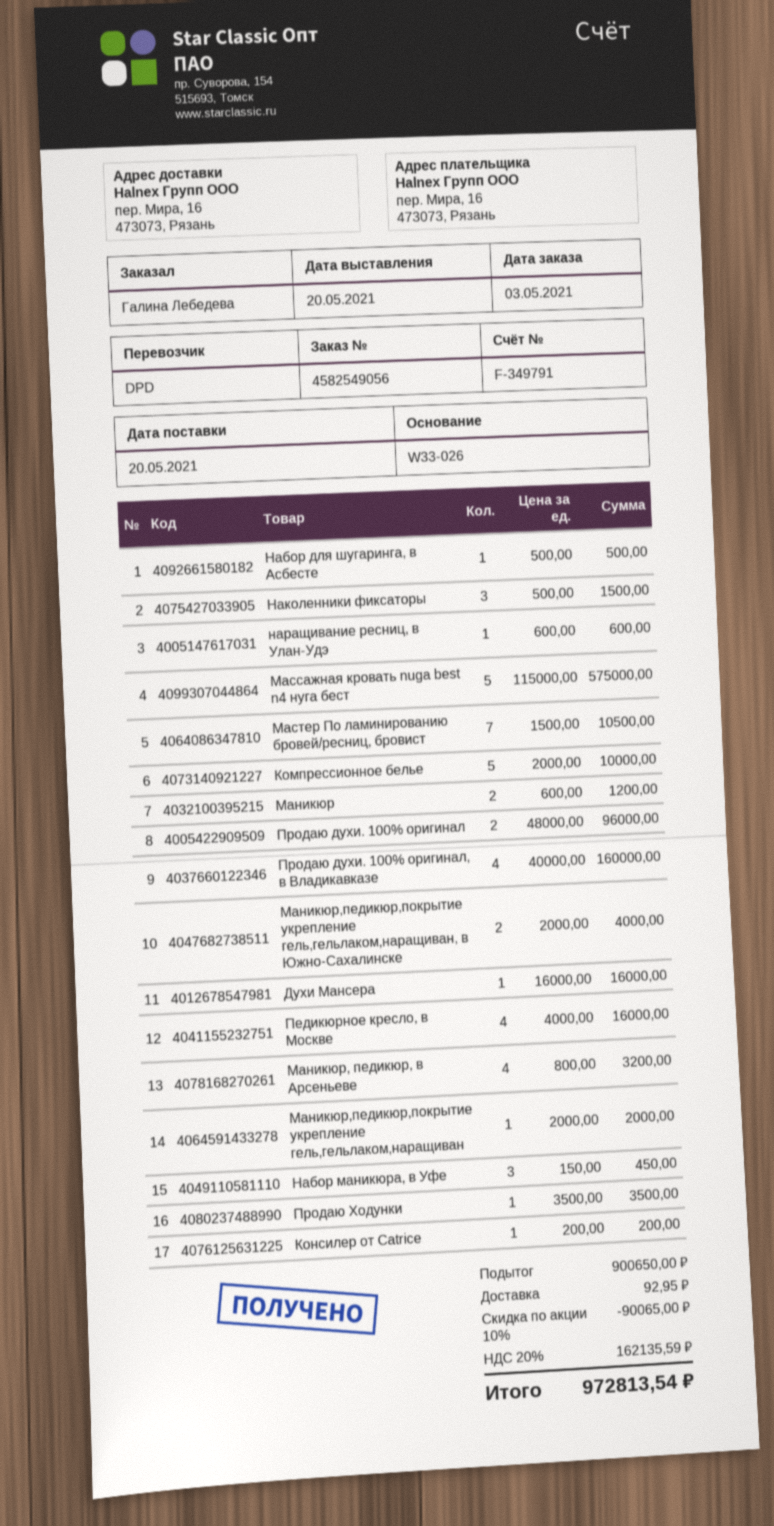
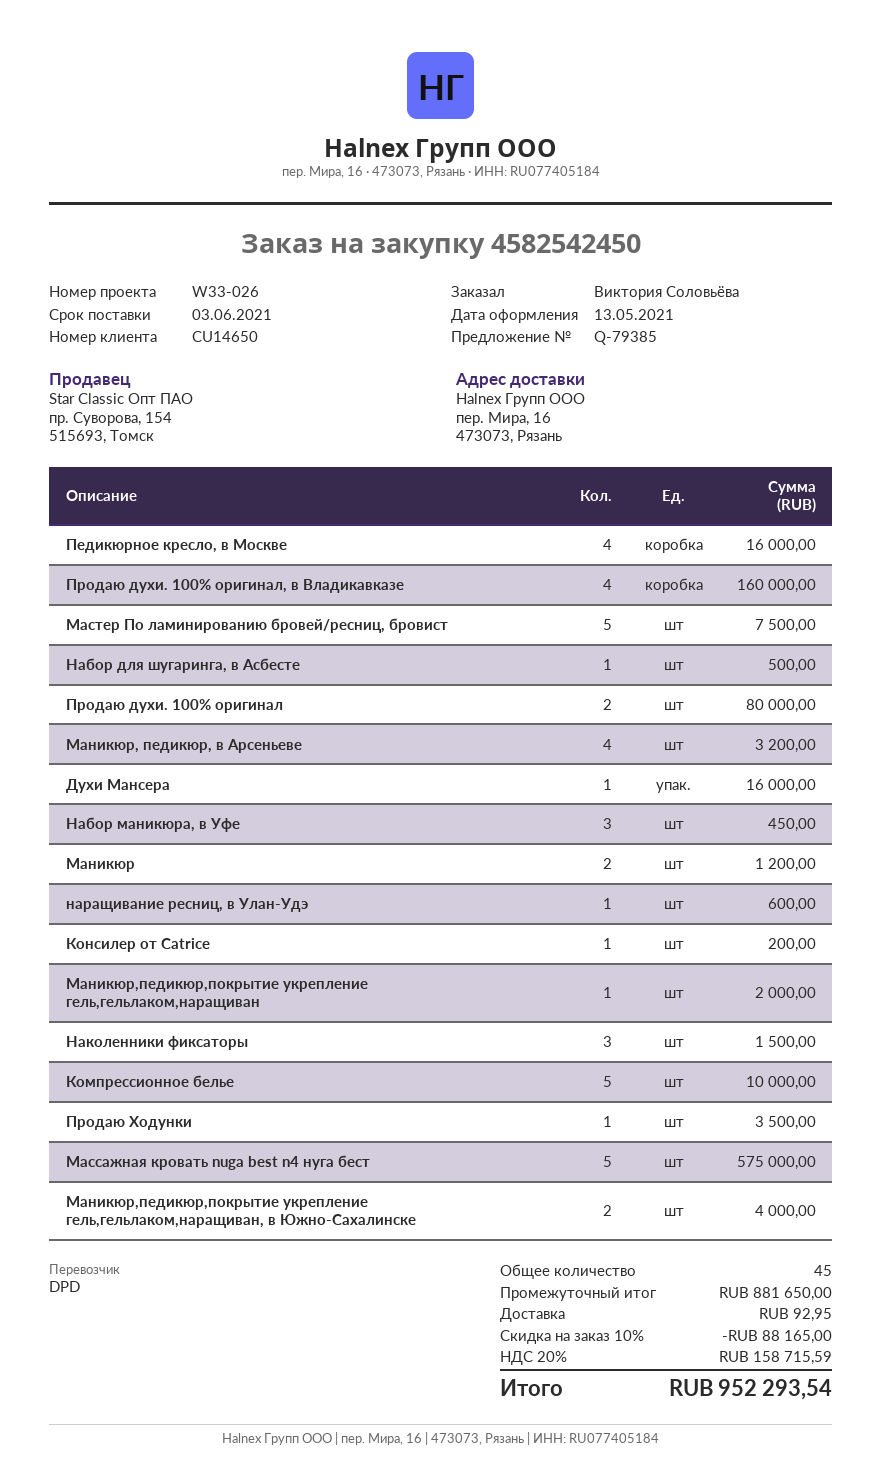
order number: 4582549056 -> 4582542450
order date: 2021-05-03 -> 2021-05-13
delivery date: 2021-05-20 -> 2021-06-03
ordered by: Галина Лебедева -> Виктория Соловьёва
Мастер По ламинированию бровей/ресниц, бровист: 7 for 10500.00 -> 5 for 7500.00
Продаю духи. 100% оригинал: 2 for 96000.00 -> 2 for 80000.00
subtotal: 900650.00 -> 881650.00
discount: 10% = 90065.00 -> 10% = 88165.00
tax: 20% = 162135.59 -> 20% = 158715.59
total: 972813.54 -> 952293.54

